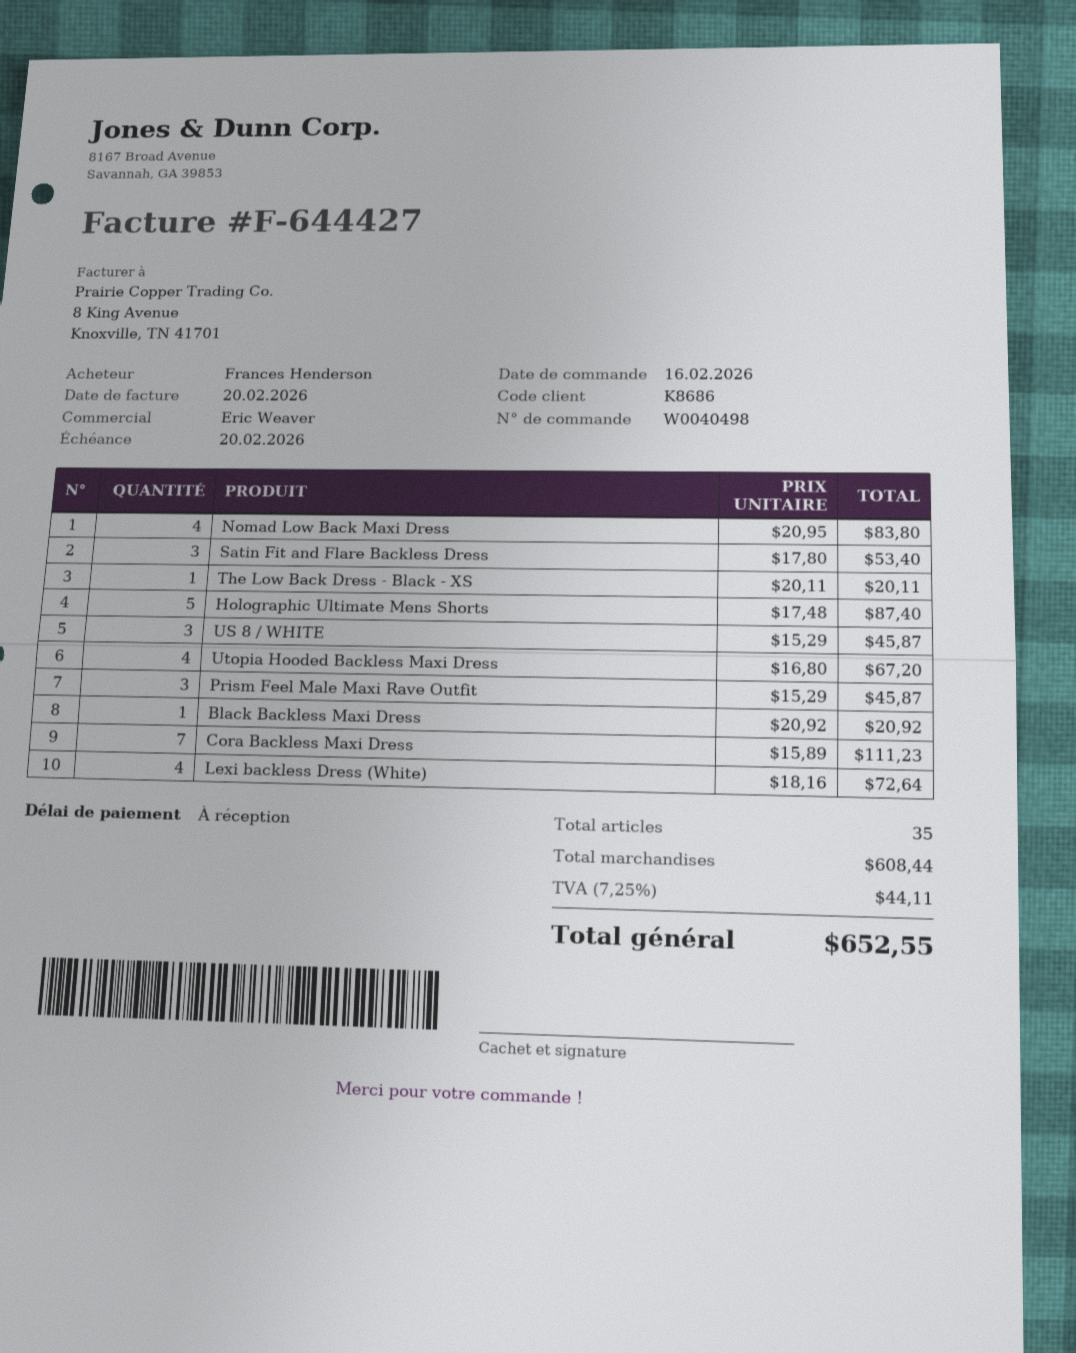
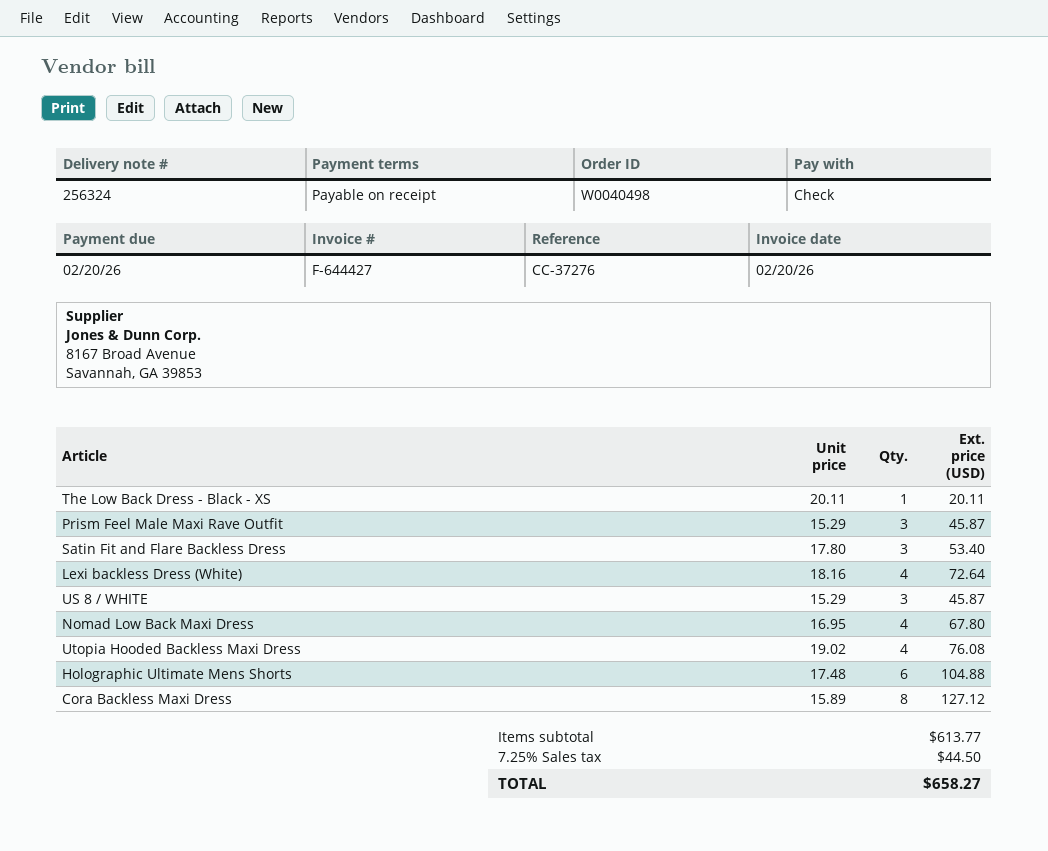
Nomad Low Back Maxi Dress: 4 x 20.95 = 83.80 -> 4 x 16.95 = 67.80
Holographic Ultimate Mens Shorts: 5 x 17.48 = 87.40 -> 6 x 17.48 = 104.88
Utopia Hooded Backless Maxi Dress: 4 x 16.80 = 67.20 -> 4 x 19.02 = 76.08
Black Backless Maxi Dress: 1 x 20.92 = 20.92 -> none
Cora Backless Maxi Dress: 7 x 15.89 = 111.23 -> 8 x 15.89 = 127.12
subtotal: 608.44 -> 613.77
tax: 7.25% = 44.11 -> 7.25% = 44.50
total: 652.55 -> 658.27

